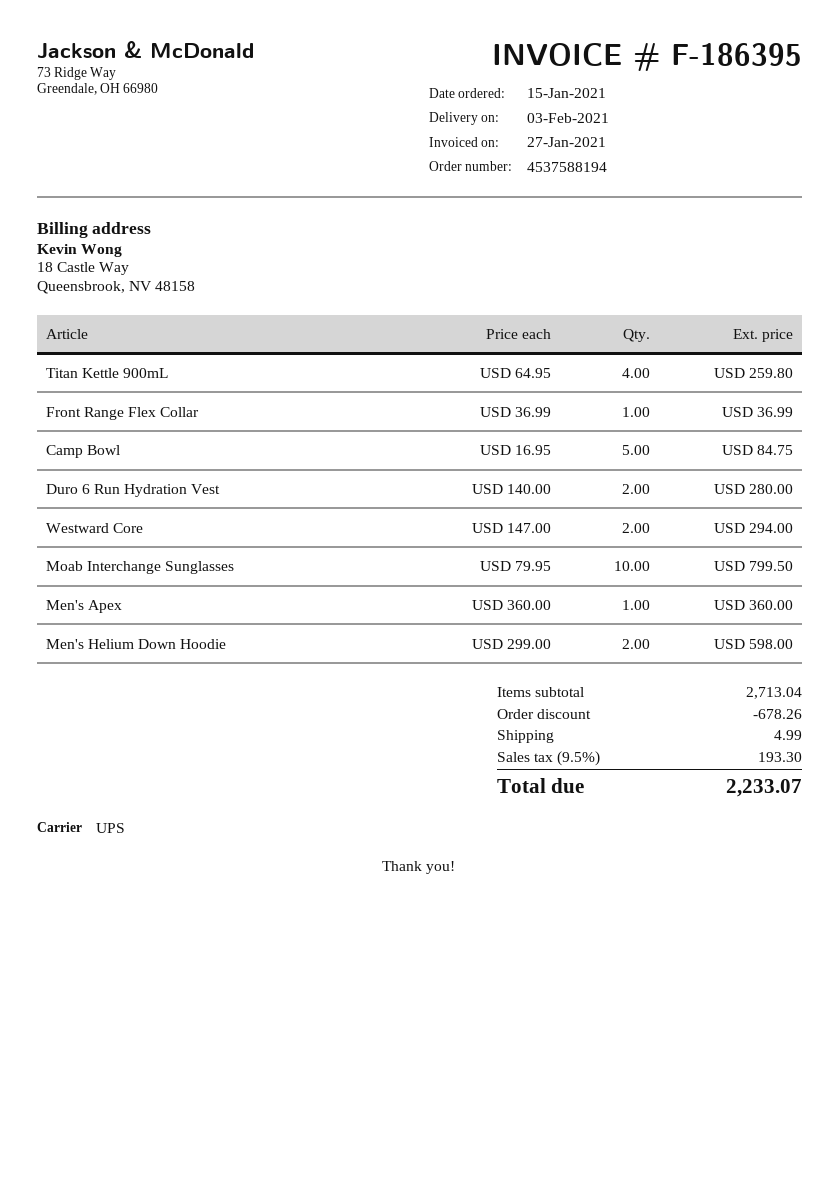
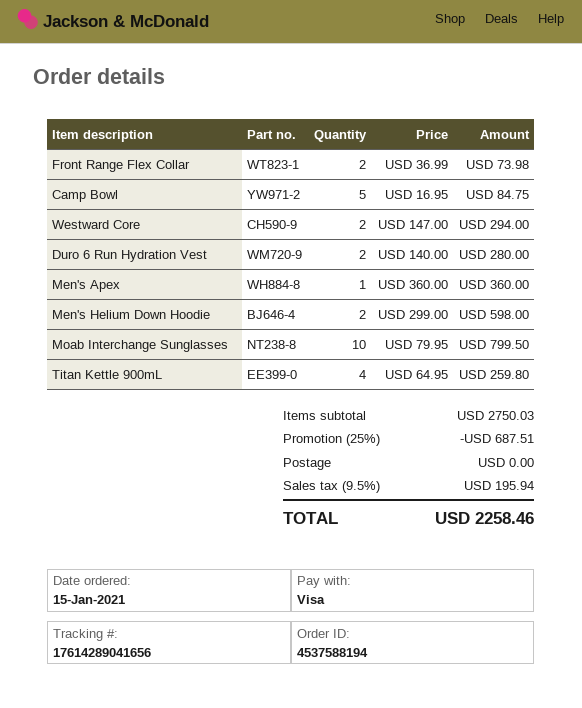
Front Range Flex Collar: 1 x 36.99 = 36.99 -> 2 x 36.99 = 73.98
subtotal: 2713.04 -> 2750.03
discount: 678.26 -> 687.51
shipping: 4.99 -> 0.00
tax: 9.5% = 193.30 -> 9.5% = 195.94
total: 2233.07 -> 2258.46

